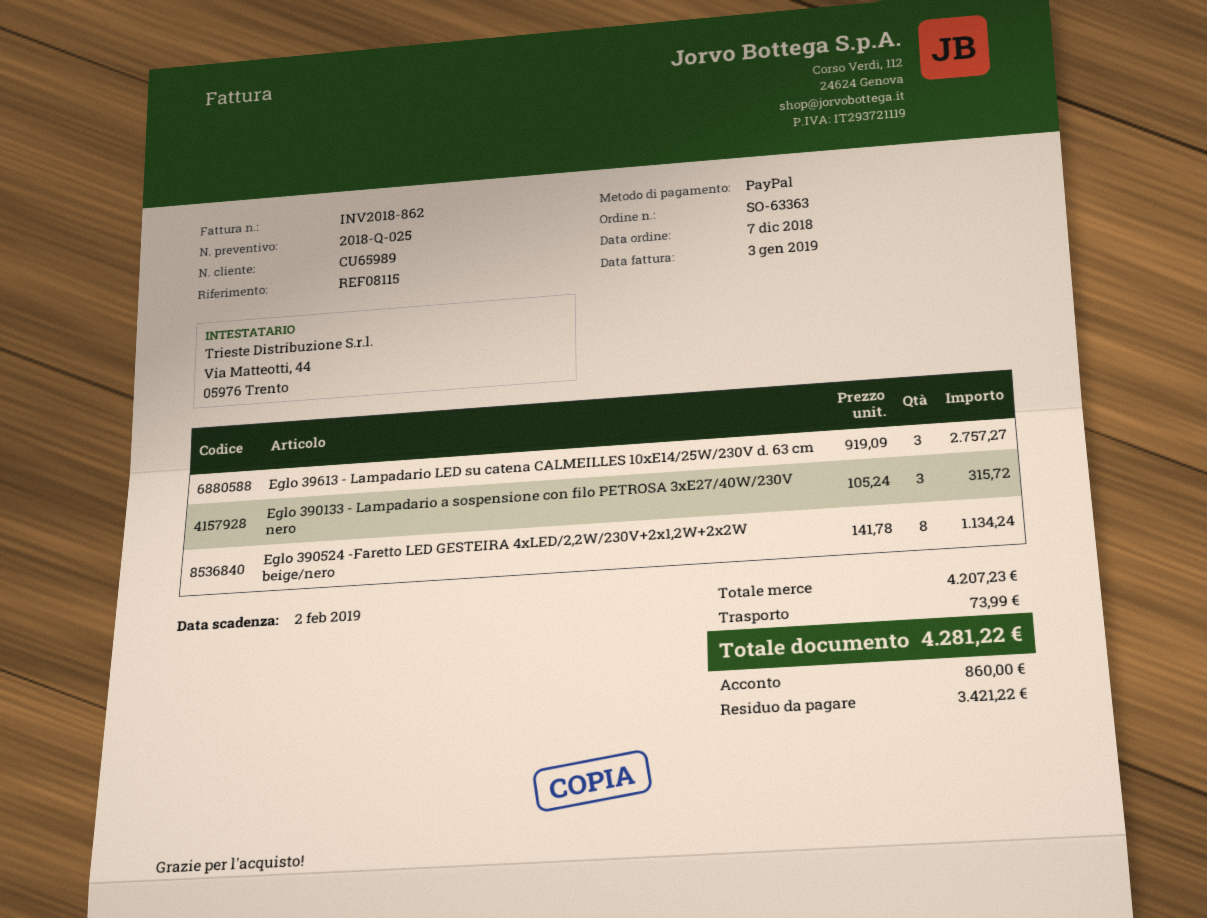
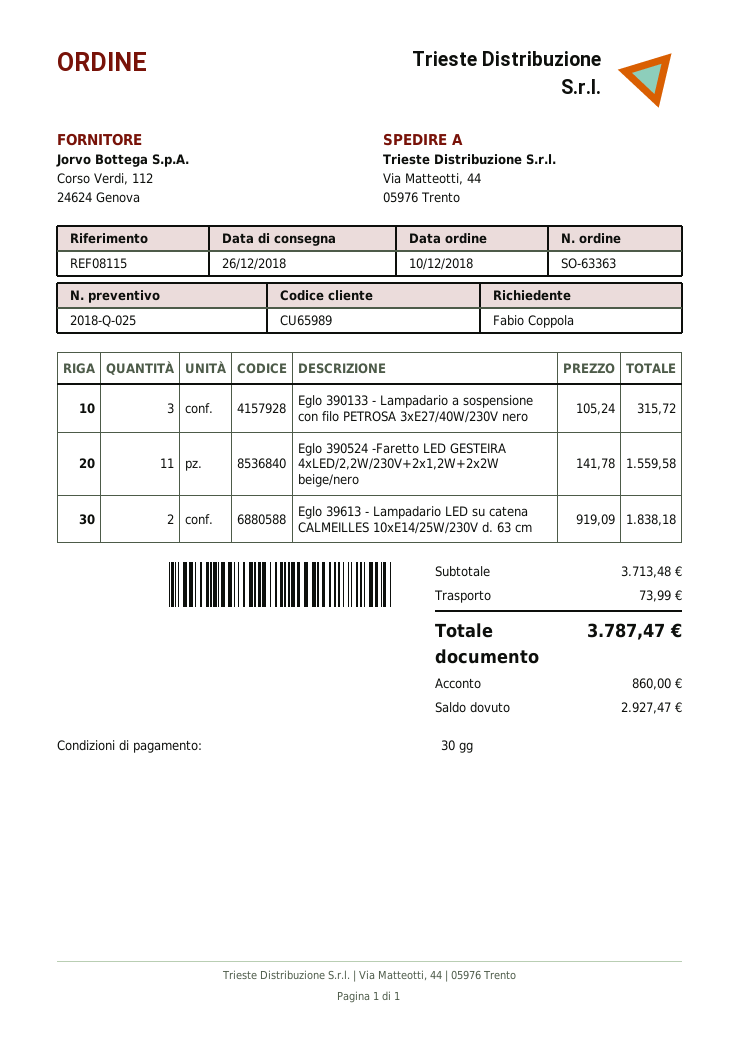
order date: 2018-12-07 -> 2018-12-10
Eglo 39613 - Lampadario LED su catena CALMEILLES 10xE14/25W/230V d. 63 cm: 3 x 919.09 = 2757.27 -> 2 x 919.09 = 1838.18
Eglo 390524 -Faretto LED GESTEIRA 4xLED/2,2W/230V+2x1,2W+2x2W beige/nero: 8 x 141.78 = 1134.24 -> 11 x 141.78 = 1559.58
subtotal: 4207.23 -> 3713.48
total: 4281.22 -> 3787.47
balance: 3421.22 -> 2927.47

